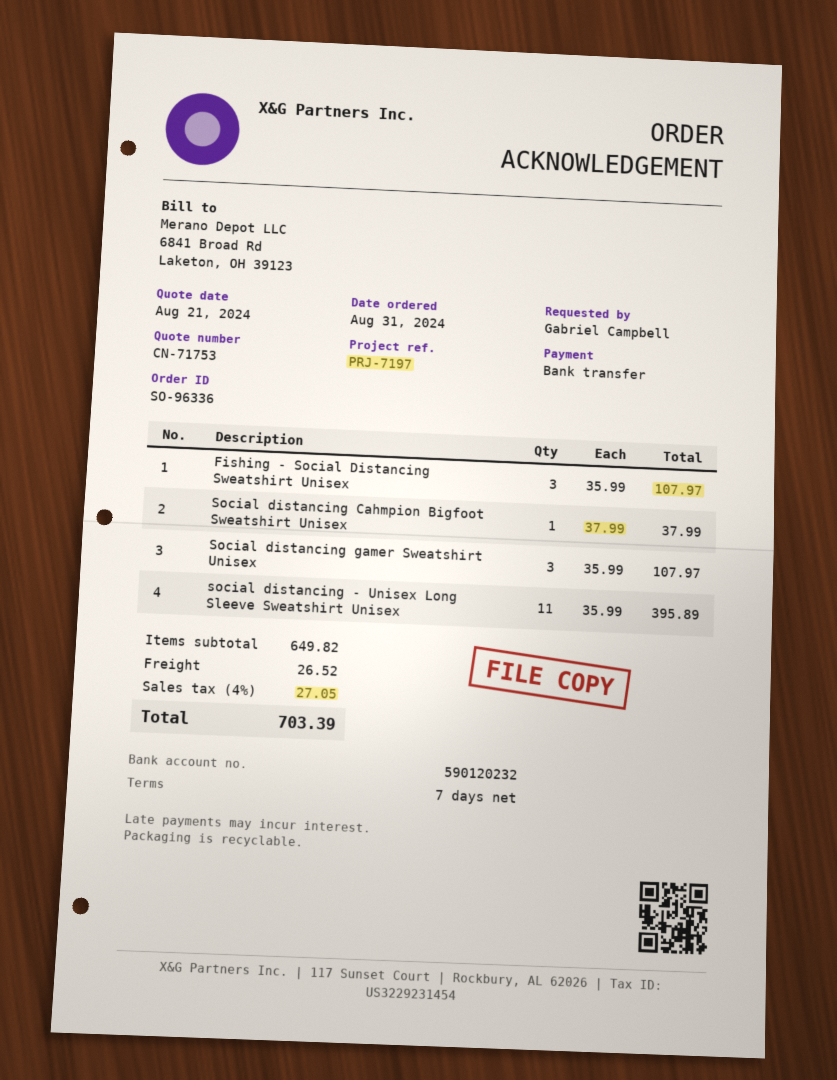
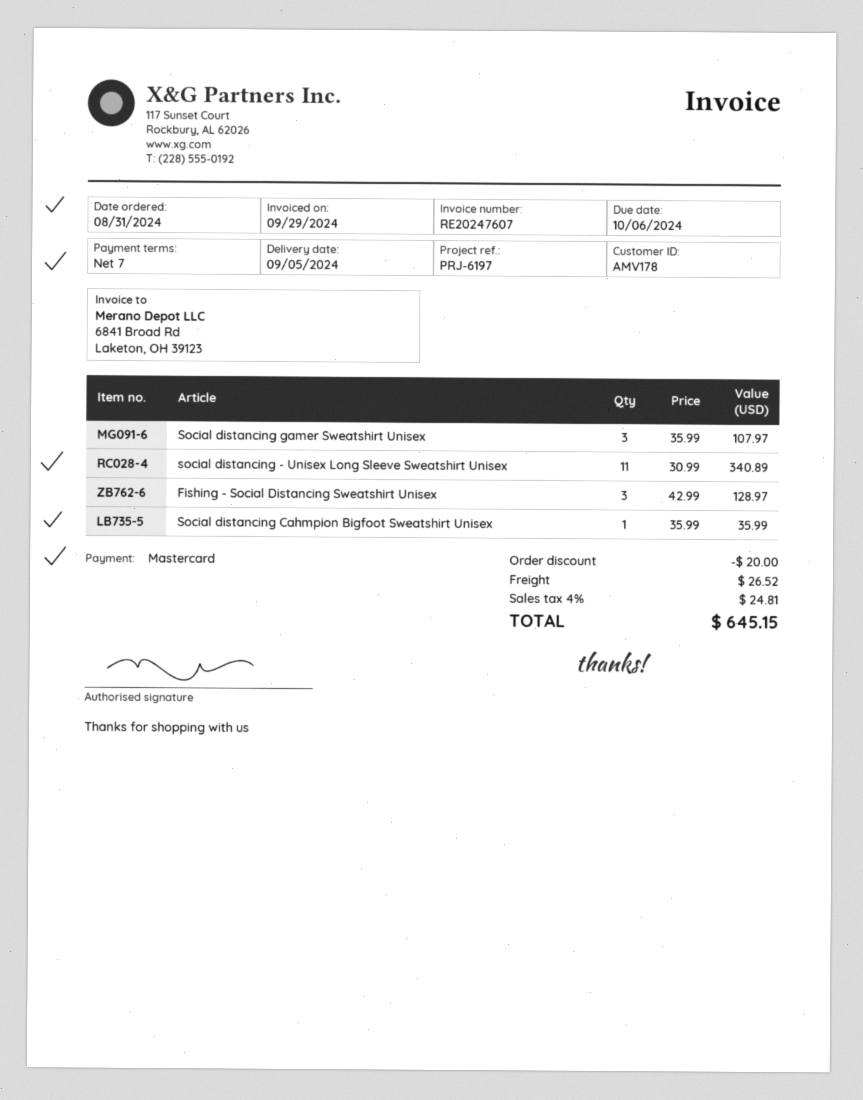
reference: PRJ-7197 -> PRJ-6197
payment method: bank transfer -> Mastercard
Fishing - Social Distancing Sweatshirt Unisex: 3 x 35.99 = 107.97 -> 3 x 42.99 = 128.97
Social distancing Cahmpion Bigfoot Sweatshirt Unisex: 1 x 37.99 = 37.99 -> 1 x 35.99 = 35.99
social distancing - Unisex Long Sleeve Sweatshirt Unisex: 11 x 35.99 = 395.89 -> 11 x 30.99 = 340.89
discount: none -> 20.00
tax: 4% = 27.05 -> 4% = 24.81
total: 703.39 -> 645.15

